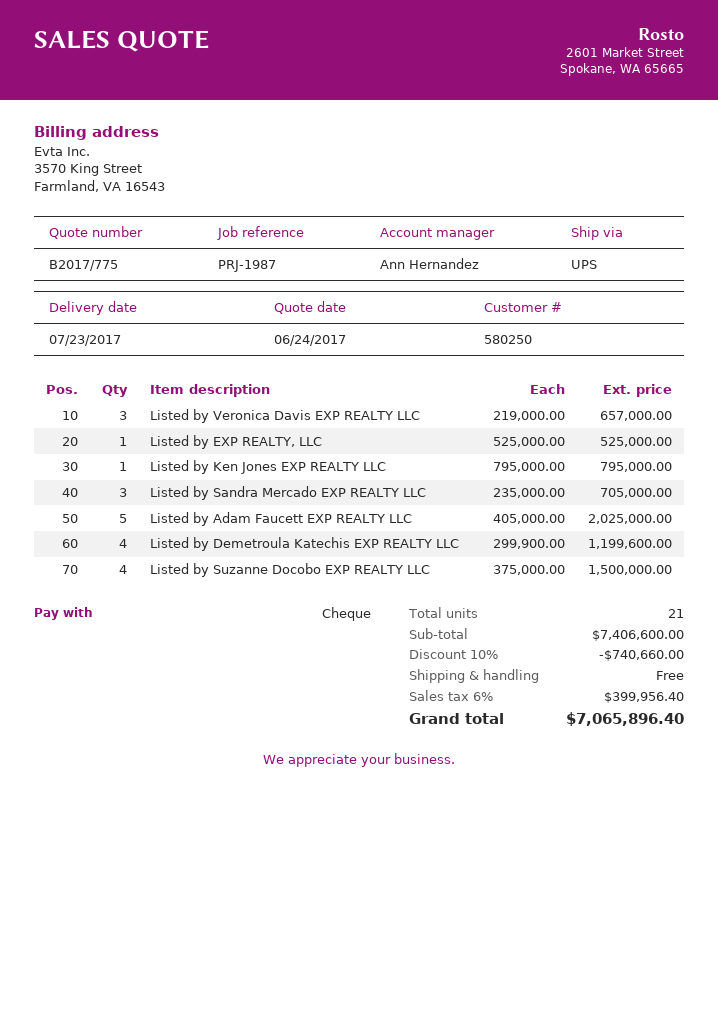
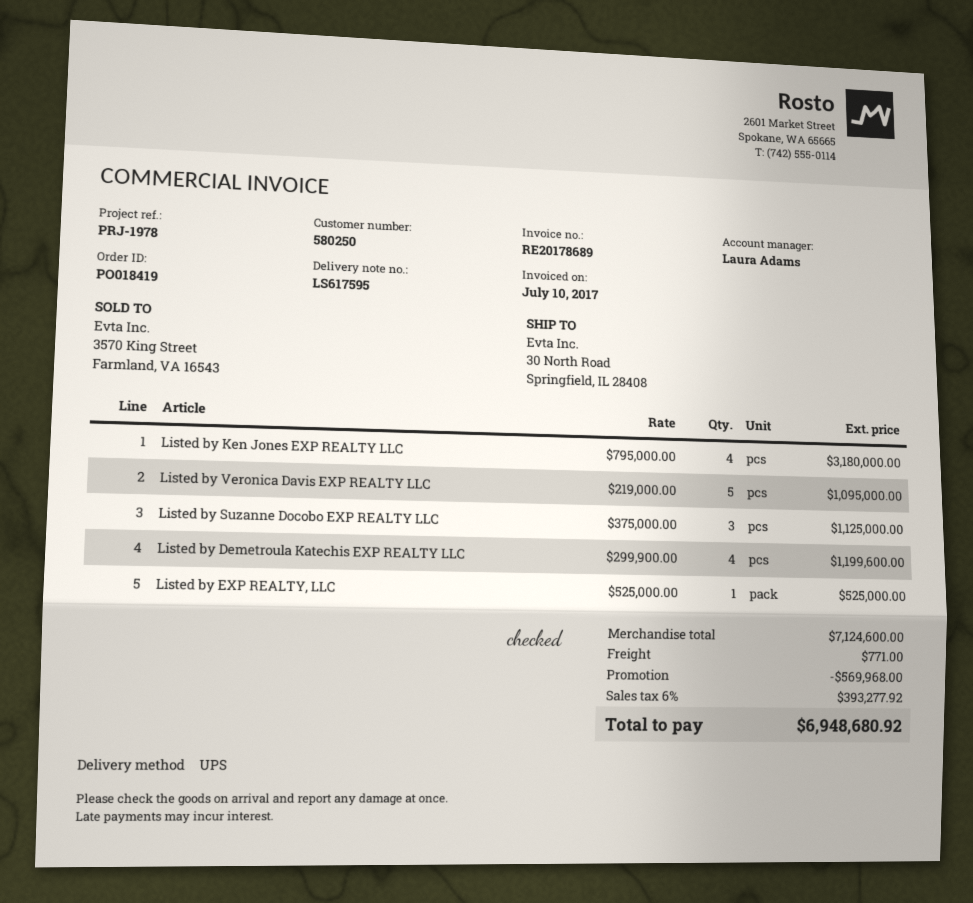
reference: PRJ-1987 -> PRJ-1978
sales rep: Ann Hernandez -> Laura Adams
Listed by Veronica Davis EXP REALTY LLC: 3 x 219000.00 = 657000.00 -> 5 x 219000.00 = 1095000.00
Listed by Ken Jones EXP REALTY LLC: 1 x 795000.00 = 795000.00 -> 4 x 795000.00 = 3180000.00
Listed by Sandra Mercado EXP REALTY LLC: 3 x 235000.00 = 705000.00 -> none
Listed by Adam Faucett EXP REALTY LLC: 5 x 405000.00 = 2025000.00 -> none
Listed by Suzanne Docobo EXP REALTY LLC: 4 x 375000.00 = 1500000.00 -> 3 x 375000.00 = 1125000.00
subtotal: 7406600.00 -> 7124600.00
discount: 740660.00 -> 569968.00
shipping: 0.00 -> 771.00
tax: 6% = 399956.40 -> 6% = 393277.92
total: 7065896.40 -> 6948680.92

